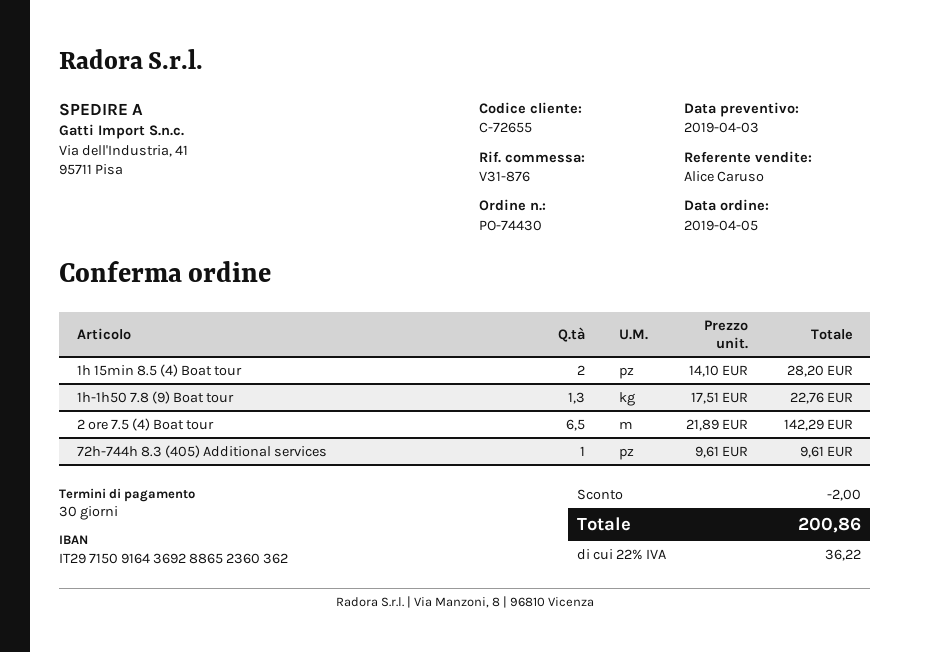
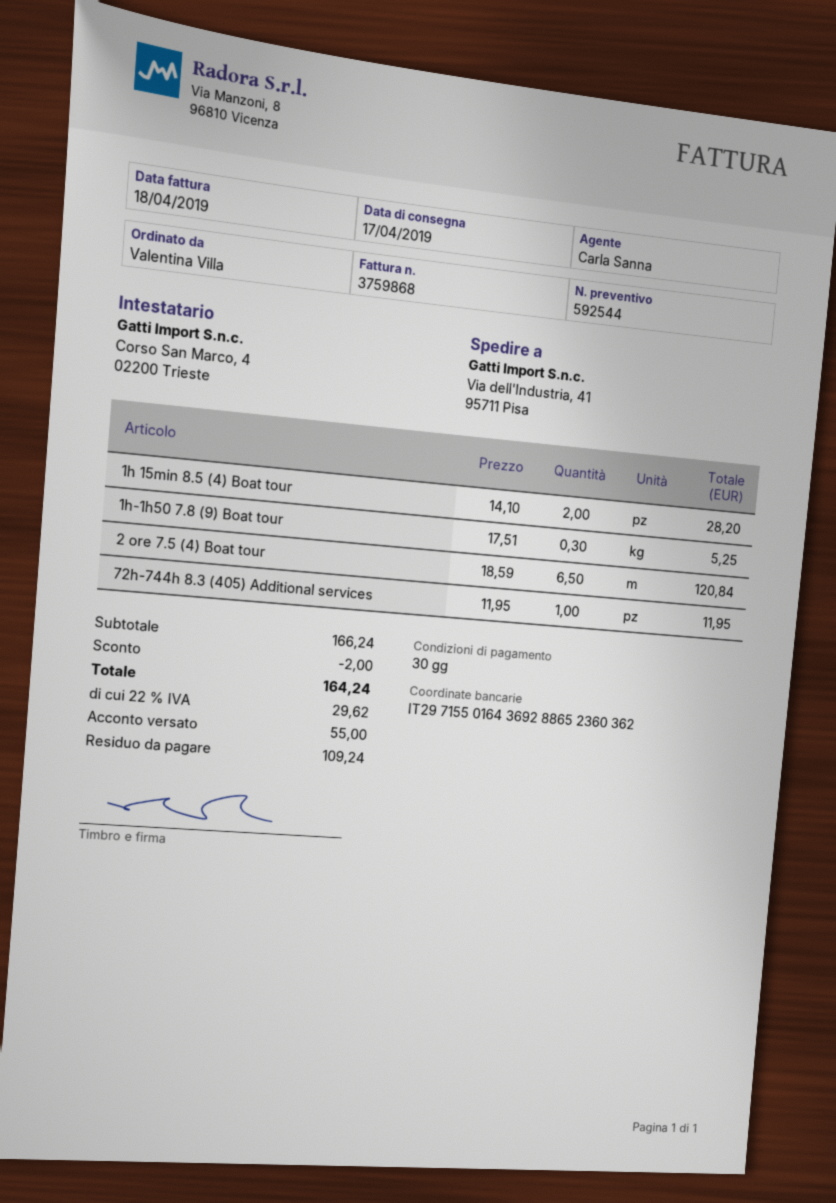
sales rep: Alice Caruso -> Carla Sanna
bank account: IT2971509164369288652360362 -> IT2971550164369288652360362
1h-1h50 7.8 (9) Boat tour: 1.3 x 17.51 = 22.76 -> 0.3 x 17.51 = 5.25
2 ore 7.5 (4) Boat tour: 6.5 x 21.89 = 142.29 -> 6.5 x 18.59 = 120.84
72h-744h 8.3 (405) Additional services: 1 x 9.61 = 9.61 -> 1 x 11.95 = 11.95
tax: 22% = 36.22 -> 22% = 29.62
total: 200.86 -> 164.24

